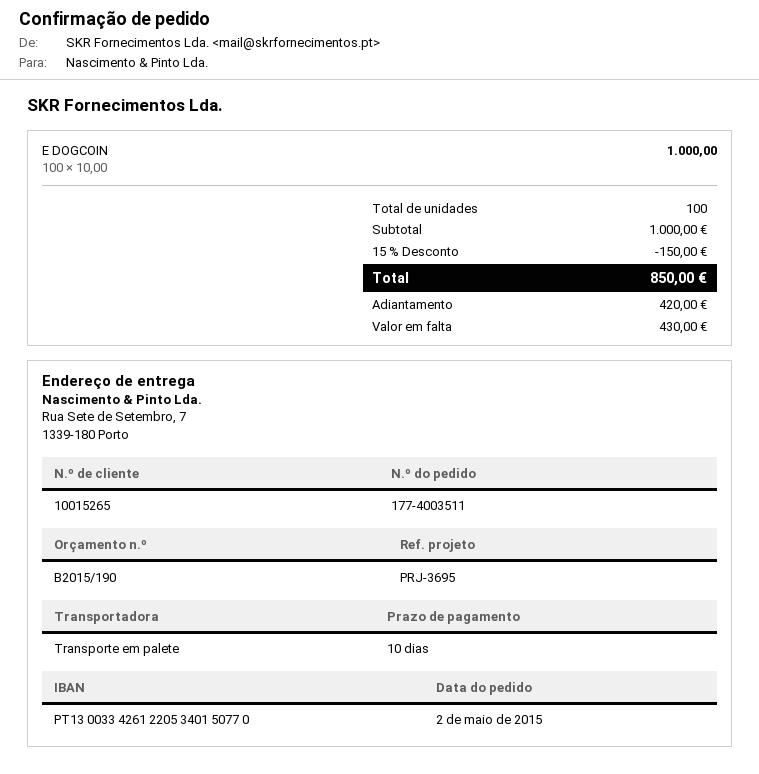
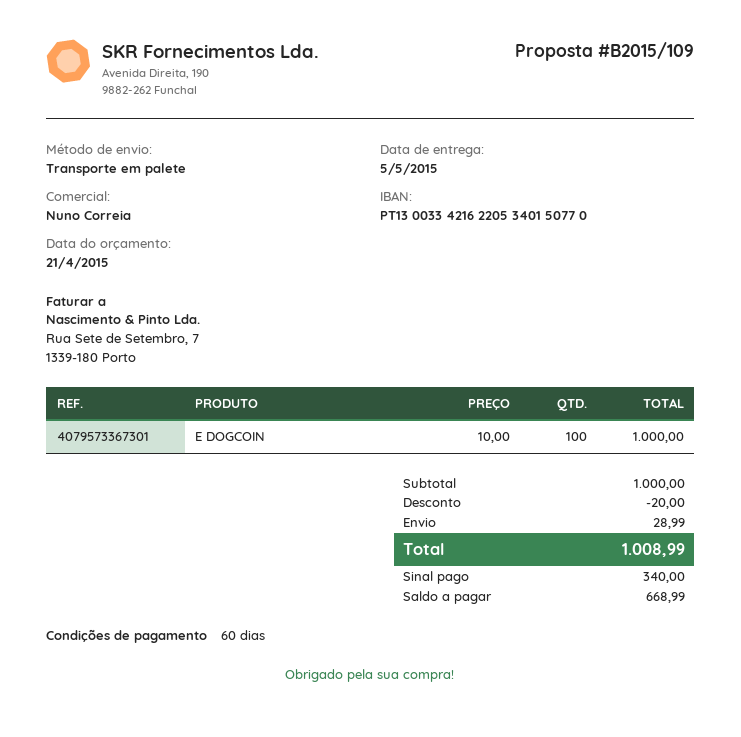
quote number: B2015/190 -> B2015/109
payment terms: 10 days -> 60 days
bank account: PT13003342612205340150770 -> PT13003342162205340150770
discount: 150.00 -> 20.00
shipping: none -> 28.99
total: 850.00 -> 1008.99
deposit: 420.00 -> 340.00
balance: 430.00 -> 668.99

